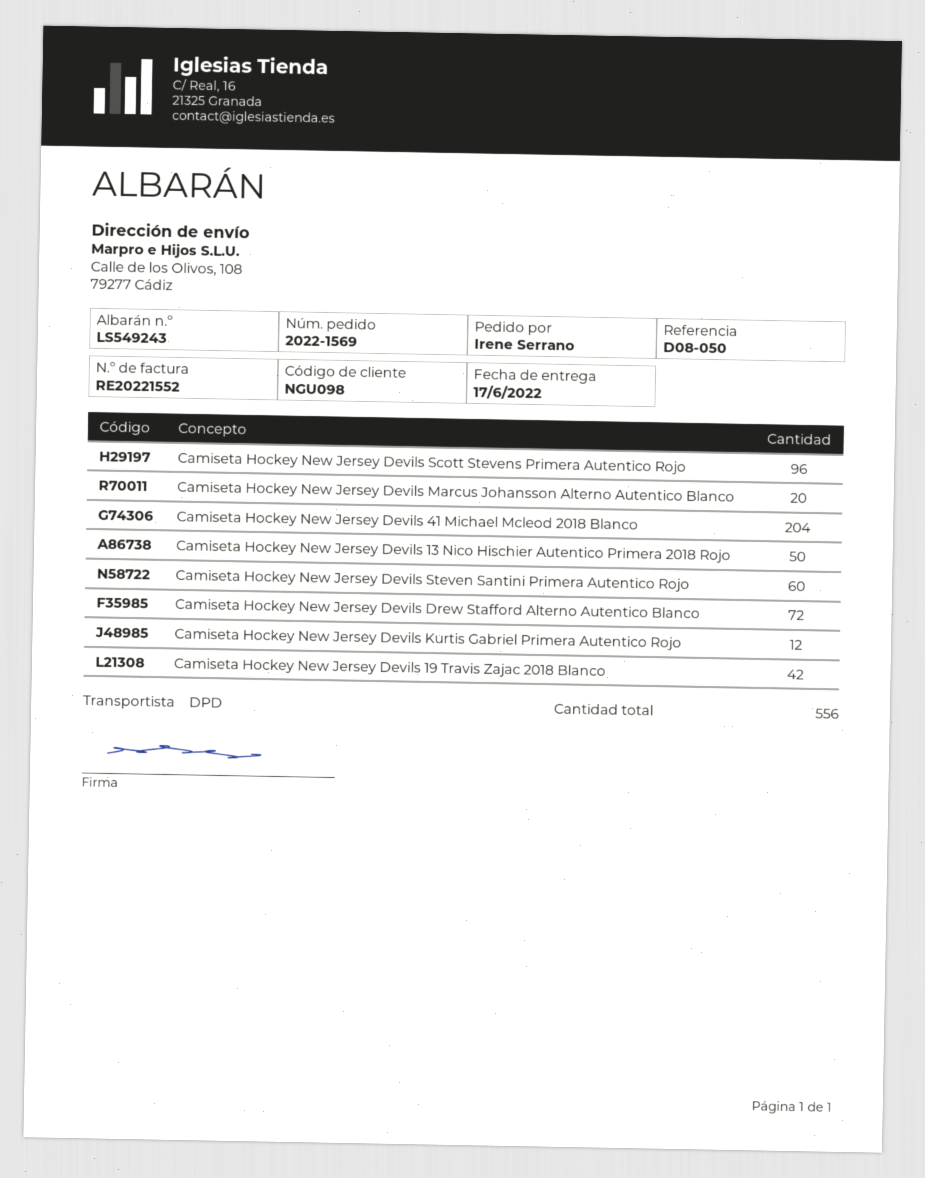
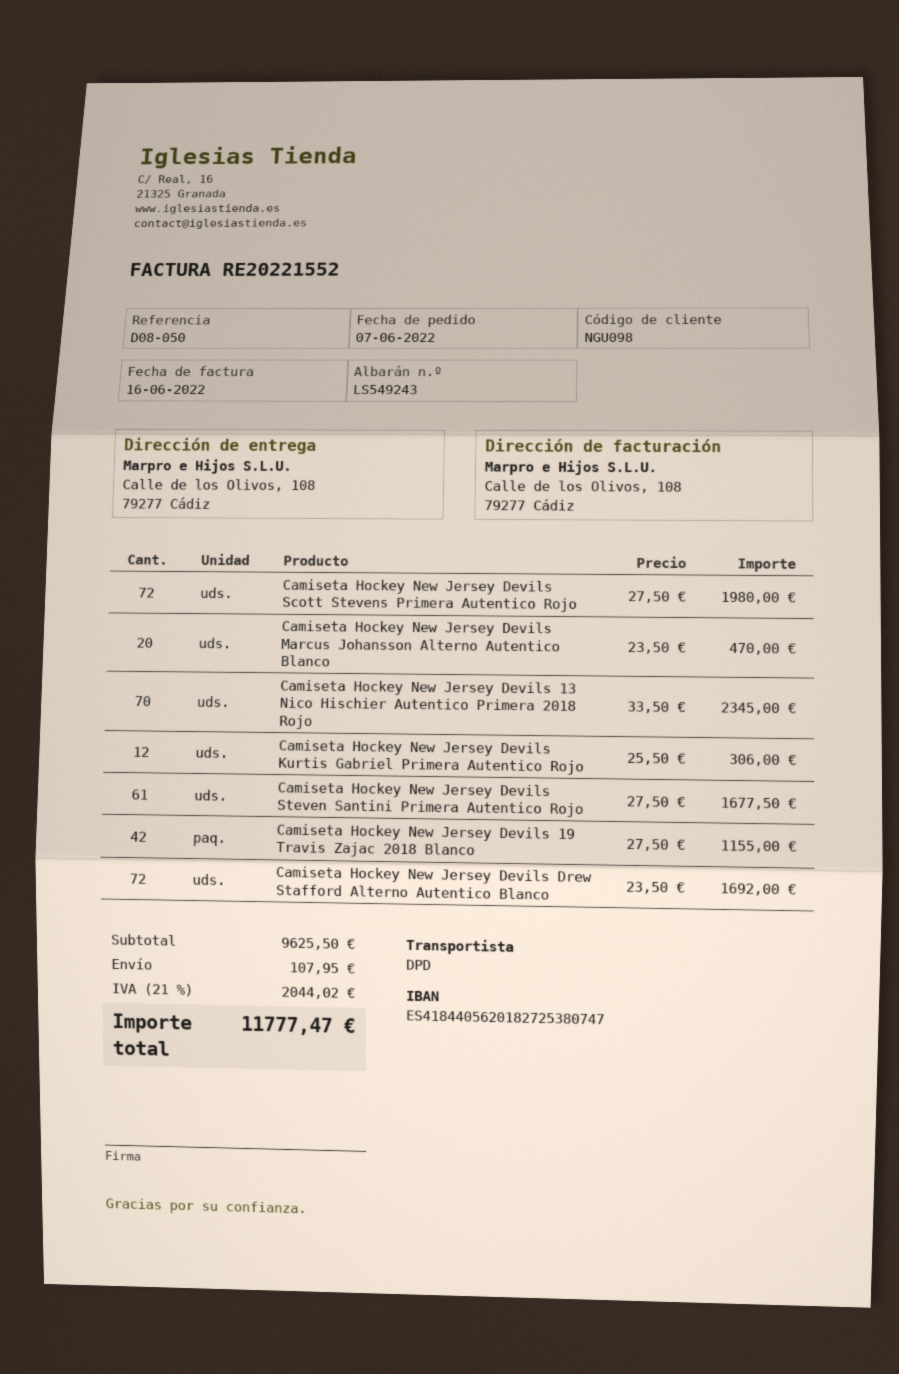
Camiseta Hockey New Jersey Devils Scott Stevens Primera Autentico Rojo: 96 -> 72
Camiseta Hockey New Jersey Devils 41 Michael Mcleod 2018 Blanco: 204 -> none
Camiseta Hockey New Jersey Devils 13 Nico Hischier Autentico Primera 2018 Rojo: 50 -> 70
Camiseta Hockey New Jersey Devils Steven Santini Primera Autentico Rojo: 60 -> 61

